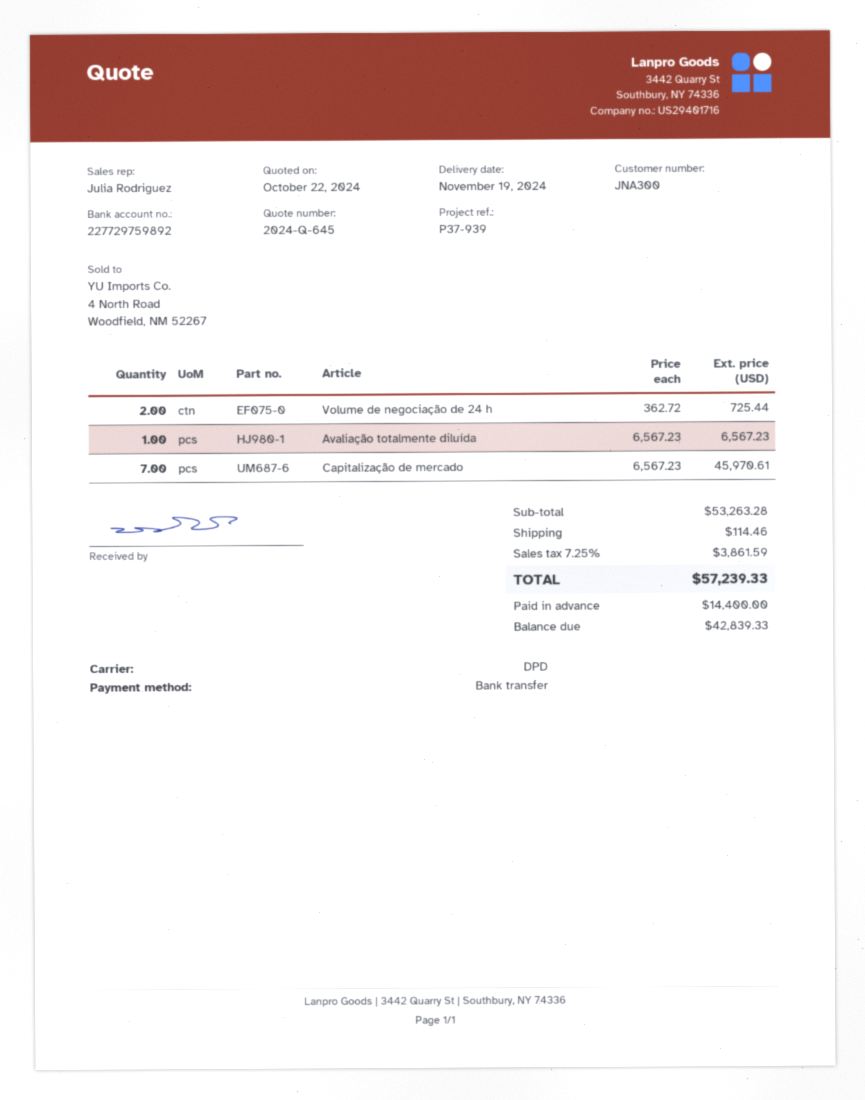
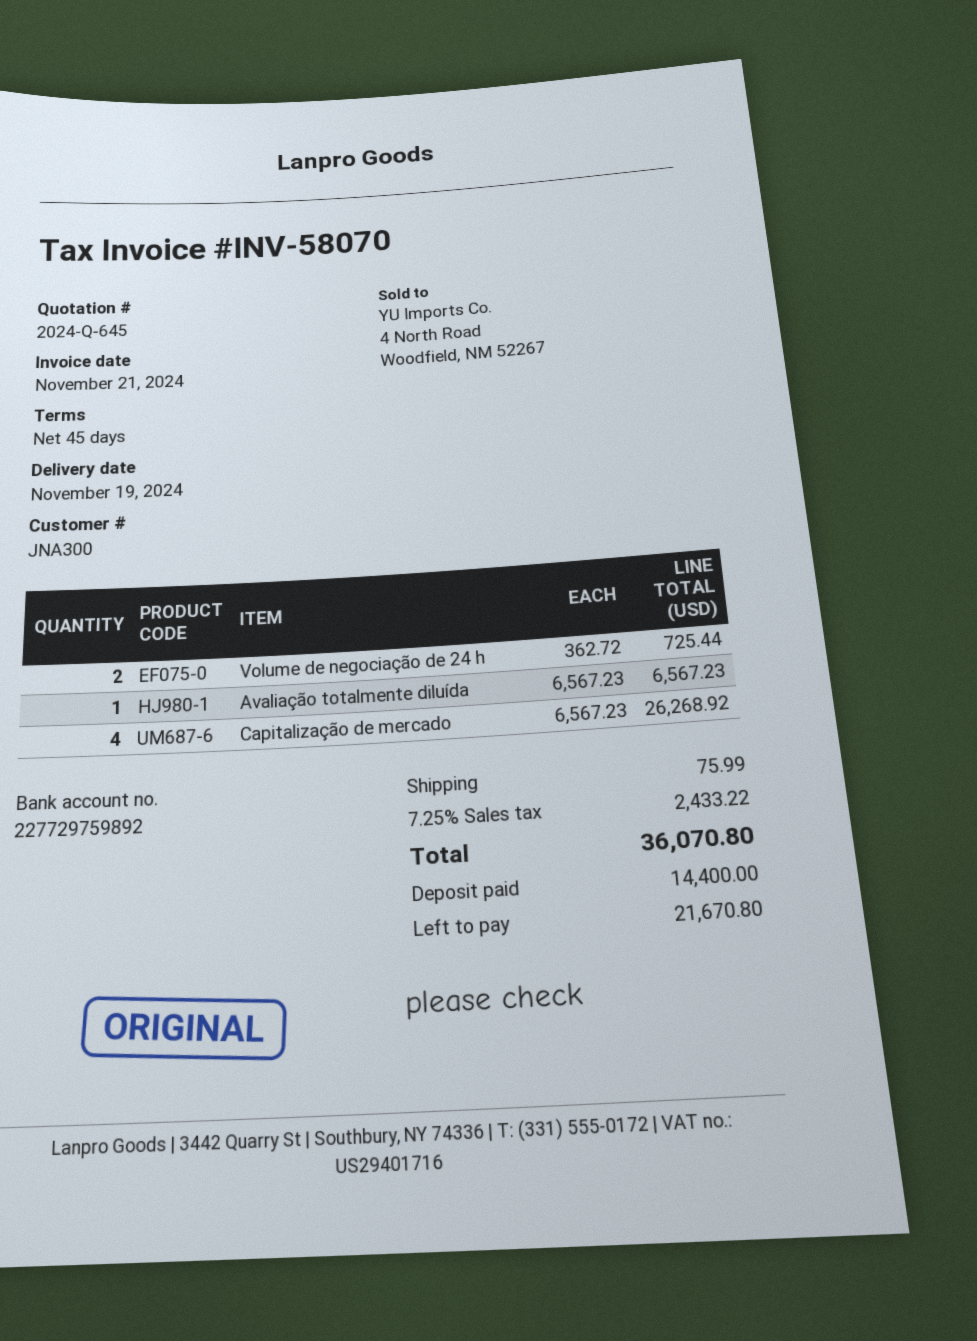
Capitalização de mercado: 7 x 6567.23 = 45970.61 -> 4 x 6567.23 = 26268.92
shipping: 114.46 -> 75.99
tax: 7.25% = 3861.59 -> 7.25% = 2433.22
total: 57239.33 -> 36070.80
balance: 42839.33 -> 21670.80

